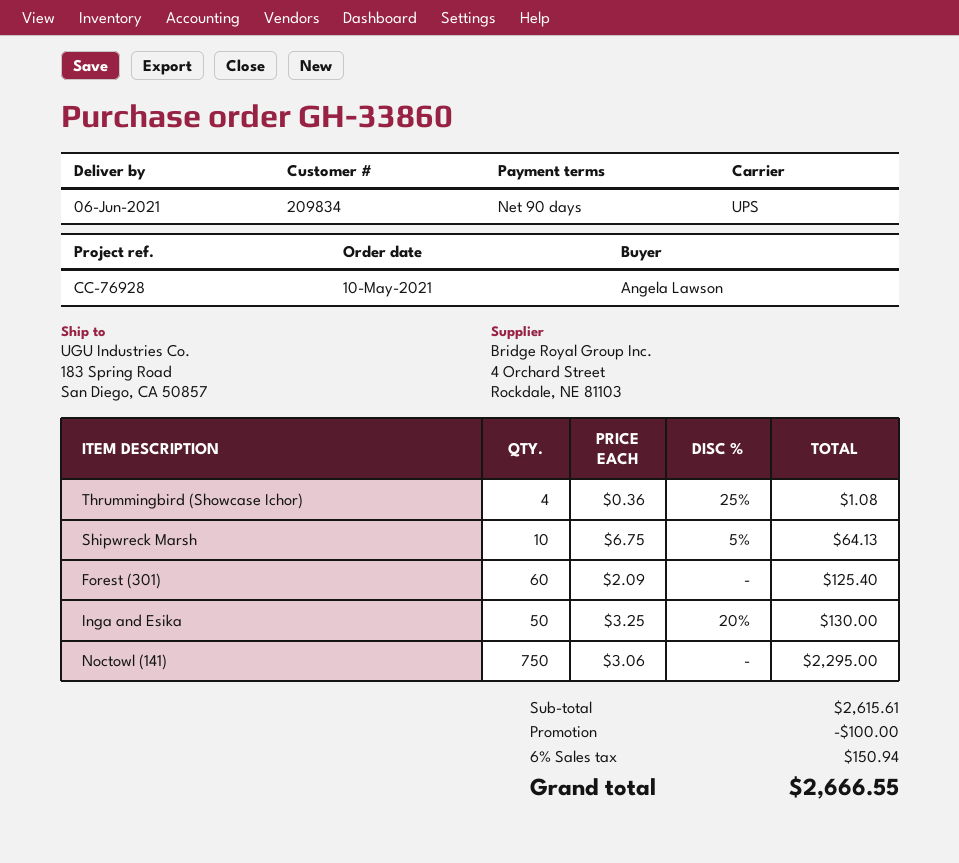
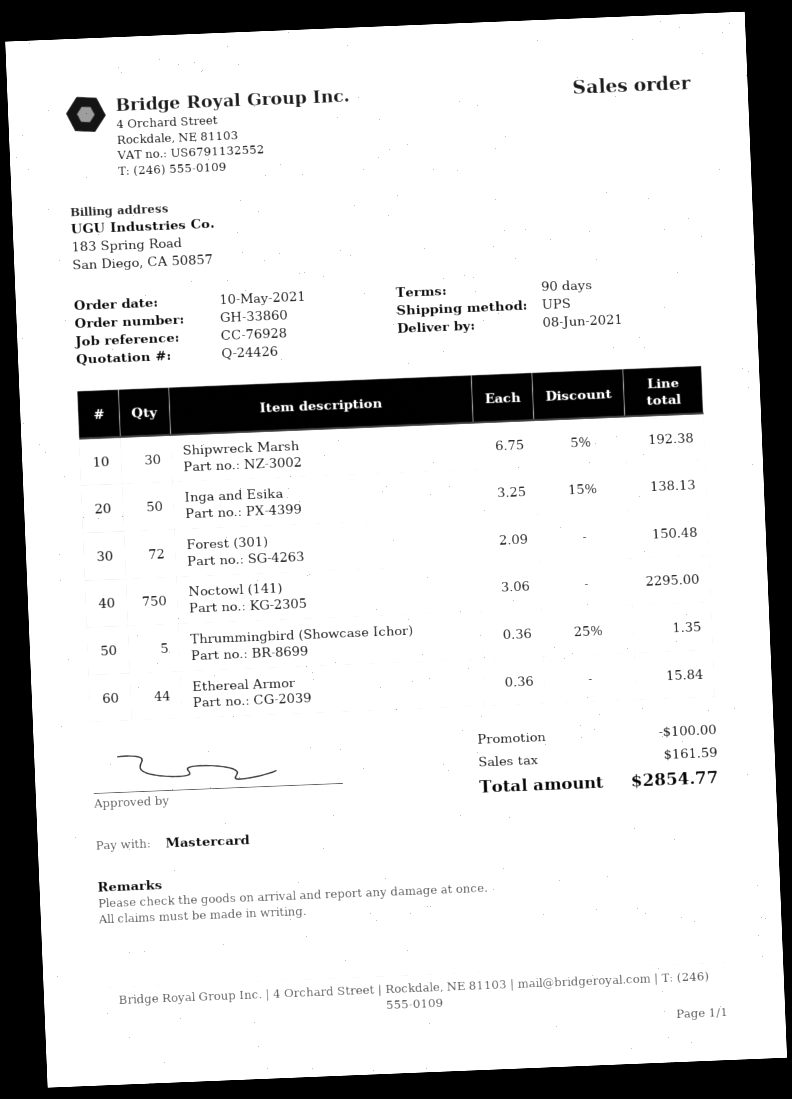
delivery date: 2021-06-06 -> 2021-06-08
Thrummingbird (Showcase Ichor): 4 x 0.36 - 25% = 1.08 -> 5 x 0.36 - 25% = 1.35
Shipwreck Marsh: 10 x 6.75 - 5% = 64.13 -> 30 x 6.75 - 5% = 192.38
Forest (301): 60 x 2.09 = 125.40 -> 72 x 2.09 = 150.48
Inga and Esika: 50 x 3.25 - 20% = 130.00 -> 50 x 3.25 - 15% = 138.13
Ethereal Armor: none -> 44 x 0.36 = 15.84
tax: 150.94 -> 161.59
total: 2666.55 -> 2854.77

